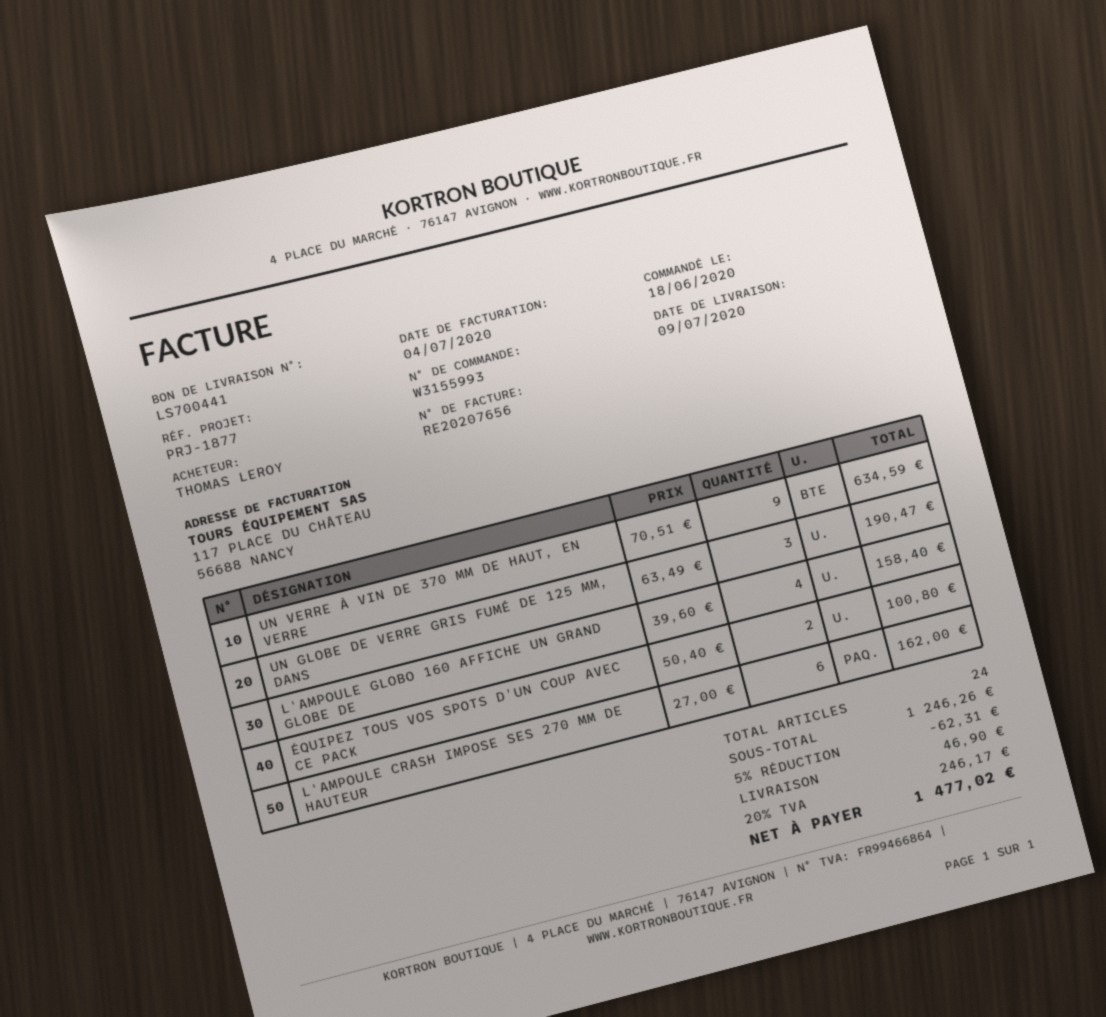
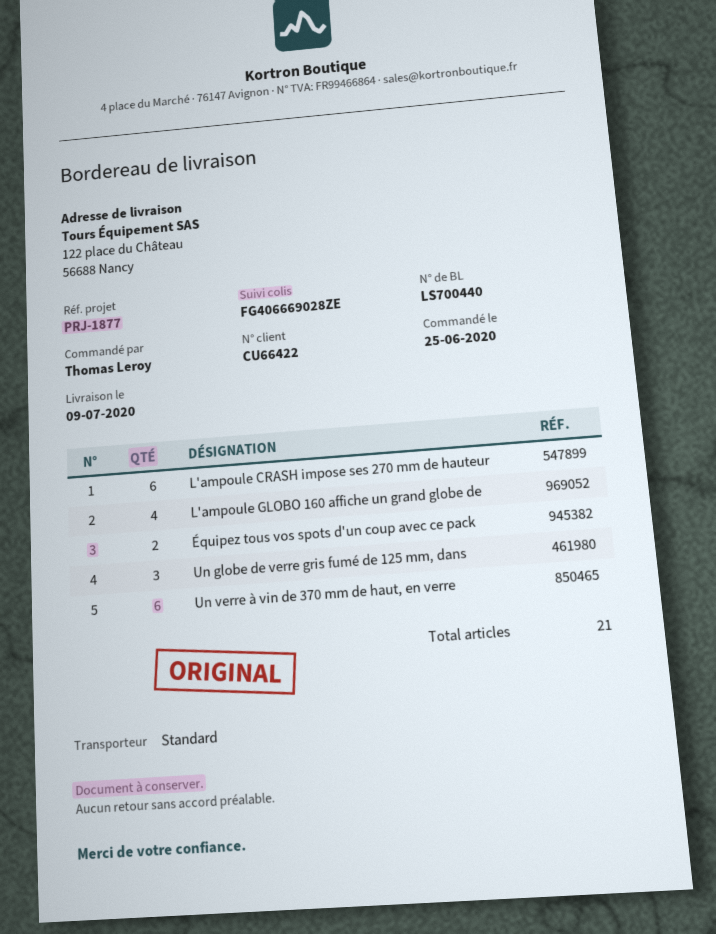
order date: 2020-06-18 -> 2020-06-25
delivery note number: LS700441 -> LS700440
UN VERRE À VIN DE 370 MM DE HAUT, EN VERRE: 9 -> 6
total quantity: 24 -> 21

